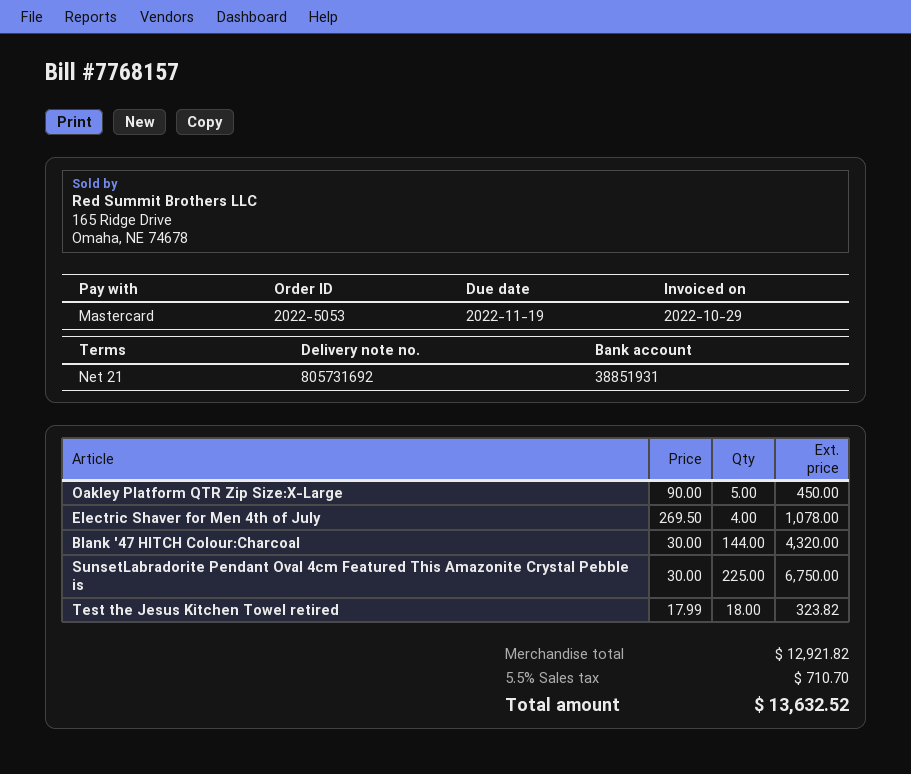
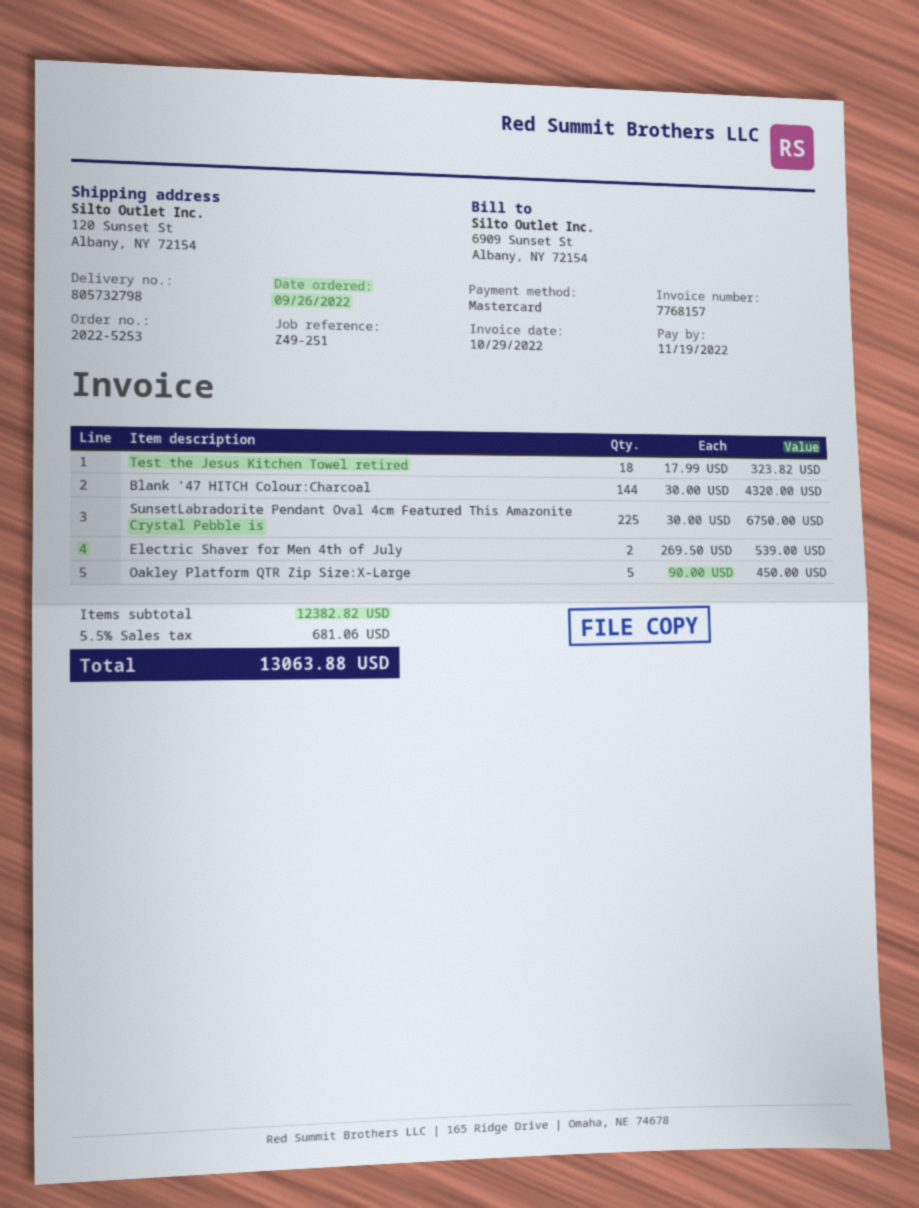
order number: 2022-5053 -> 2022-5253
delivery note number: 805731692 -> 805732798
Electric Shaver for Men 4th of July: 4 x 269.50 = 1078.00 -> 2 x 269.50 = 539.00
subtotal: 12921.82 -> 12382.82
tax: 5.5% = 710.70 -> 5.5% = 681.06
total: 13632.52 -> 13063.88

